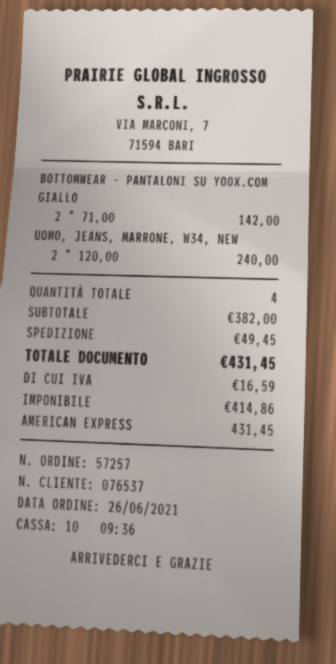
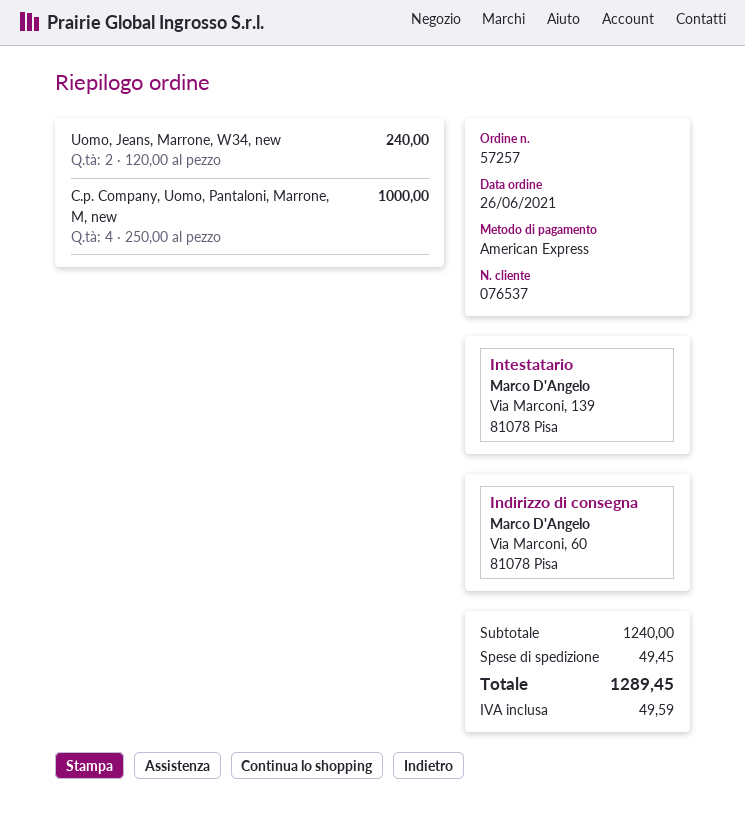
BOTTOMWEAR - PANTALONI SU YOOX.COM GIALLO: 2 x 71.00 = 142.00 -> none
C.p. Company, Uomo, Pantaloni, Marrone, M, new: none -> 4 x 250.00 = 1000.00
subtotal: 382.00 -> 1240.00
tax: 16.59 -> 49.59
total: 431.45 -> 1289.45

